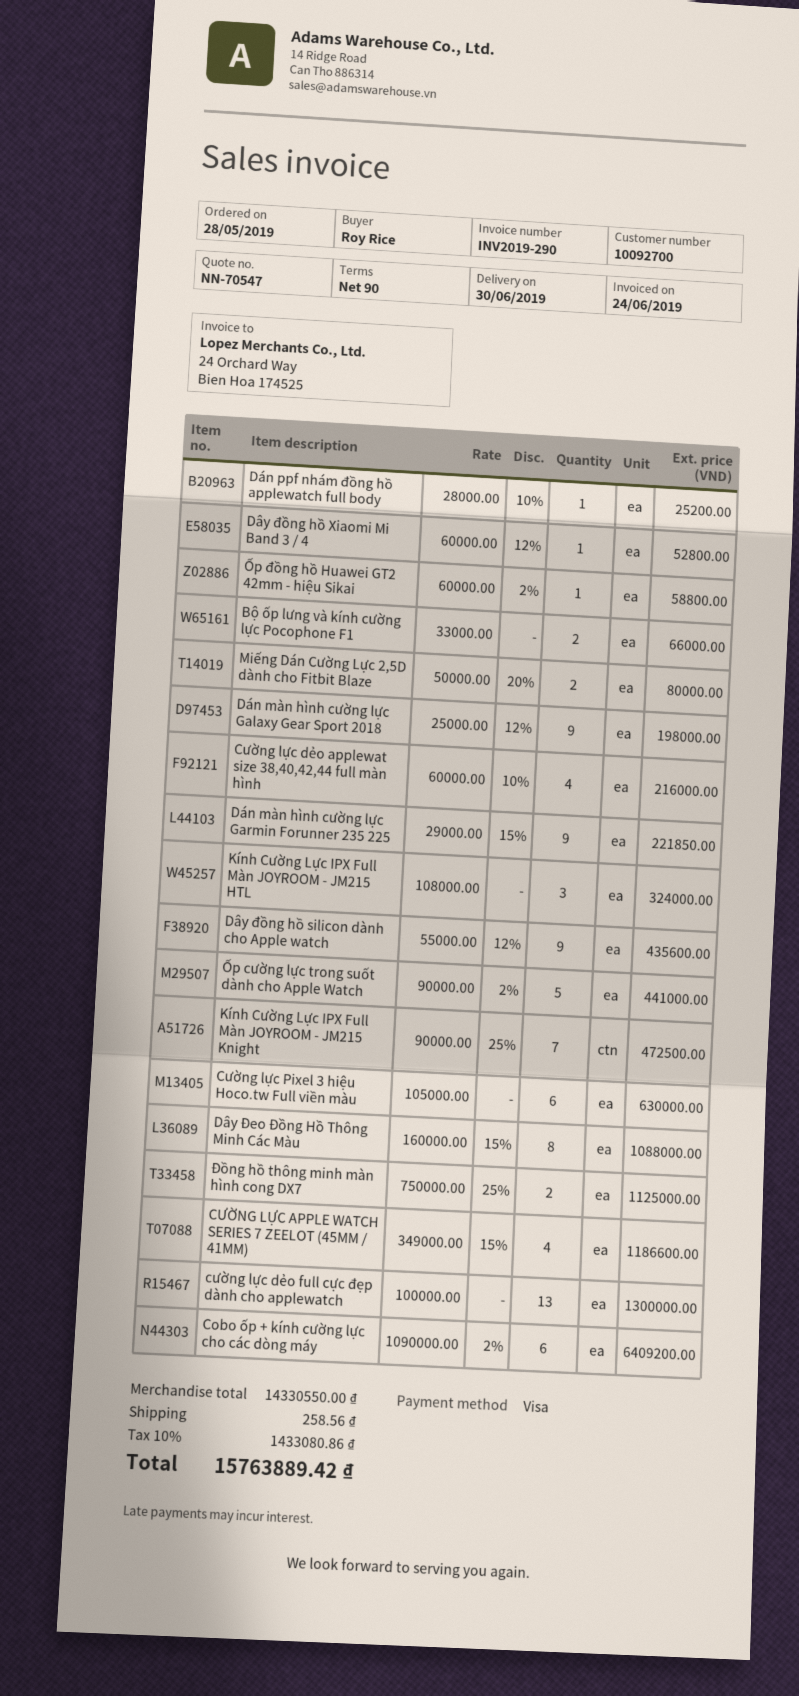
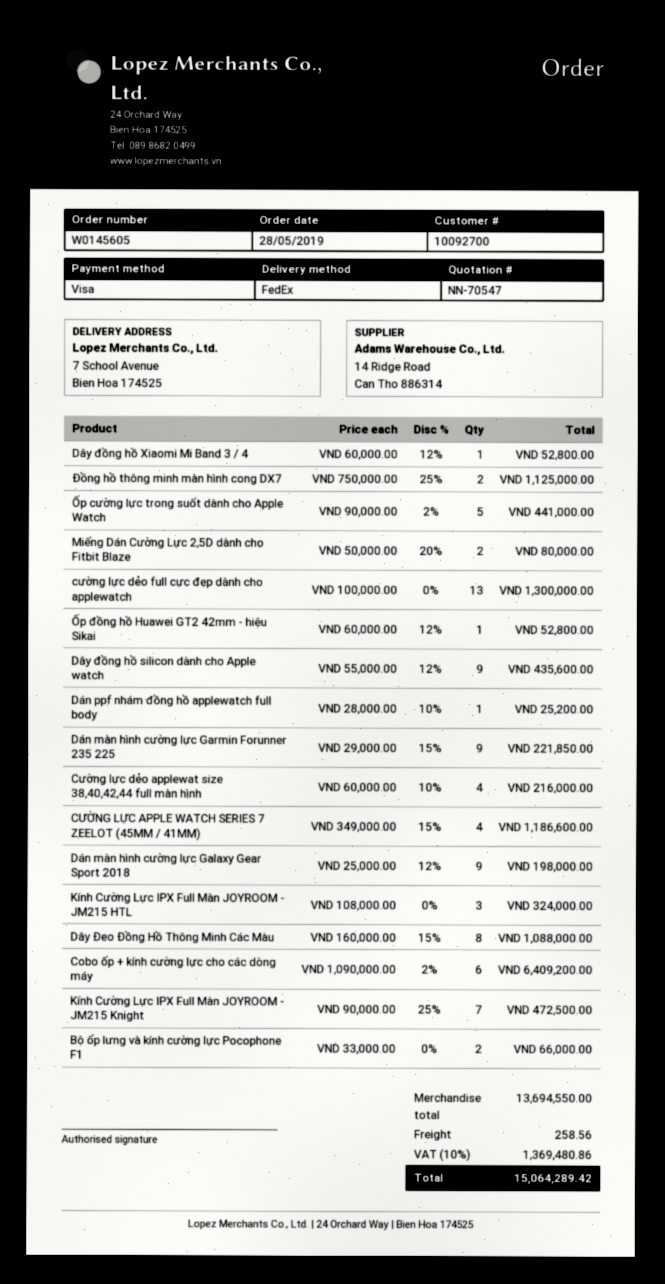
Ốp đồng hồ Huawei GT2 42mm - hiệu Sikai: 1 x 60000.00 - 2% = 58800.00 -> 1 x 60000.00 - 12% = 52800.00
Cường lực Pixel 3 hiệu Hoco.tw Full viền màu: 6 x 105000.00 = 630000.00 -> none
subtotal: 14330550.00 -> 13694550.00
tax: 10% = 1433080.86 -> 10% = 1369480.86
total: 15763889.42 -> 15064289.42

